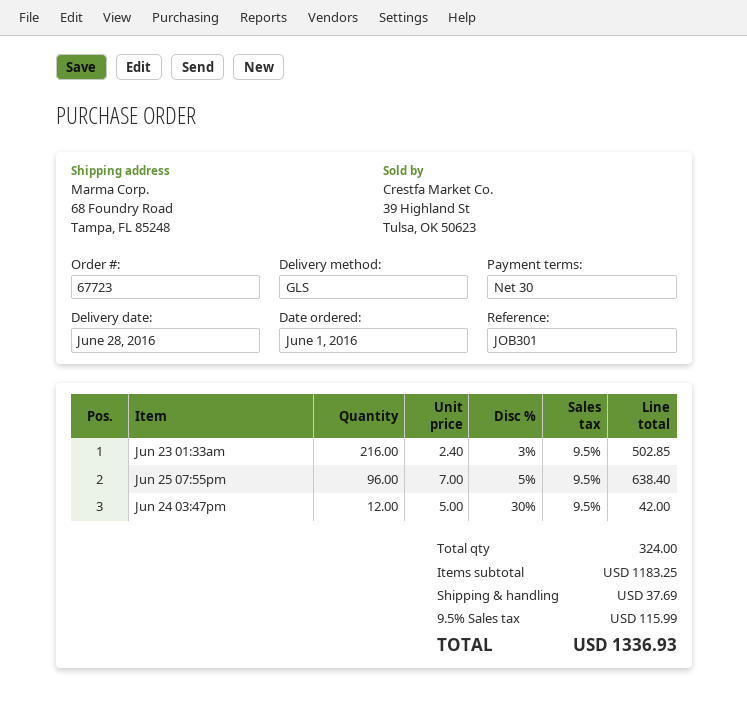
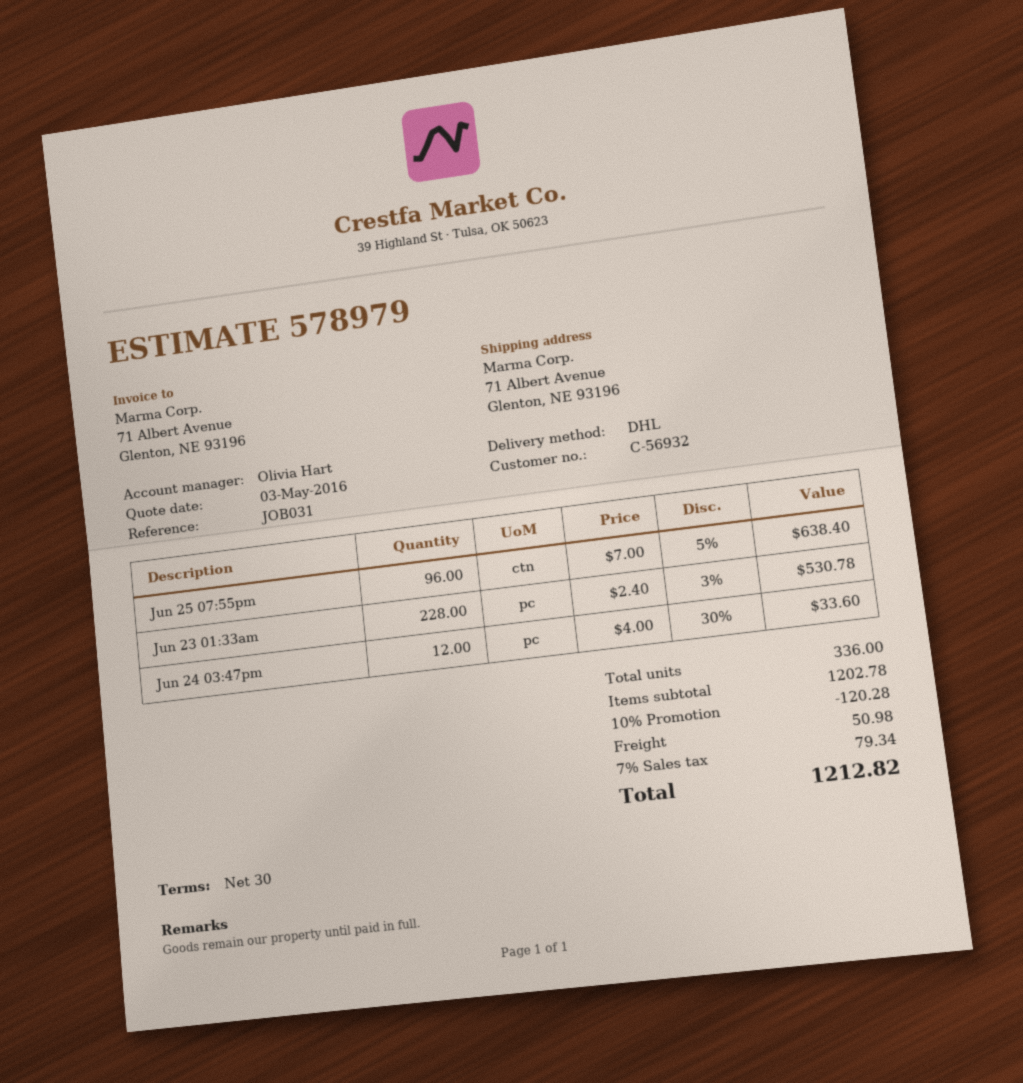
reference: JOB301 -> JOB031
shipping method: GLS -> DHL
ship to: 68 Foundry Road, Tampa, FL 85248 -> 71 Albert Avenue, Glenton, NE 93196
Jun 23 01:33am: 216 x 2.40 - 3% = 502.85 -> 228 x 2.40 - 3% = 530.78
Jun 24 03:47pm: 12 x 5.00 - 30% = 42.00 -> 12 x 4.00 - 30% = 33.60
total quantity: 324 -> 336
subtotal: 1183.25 -> 1202.78
discount: none -> 10% = 120.28
shipping: 37.69 -> 50.98
tax: 9.5% = 115.99 -> 7% = 79.34
total: 1336.93 -> 1212.82

